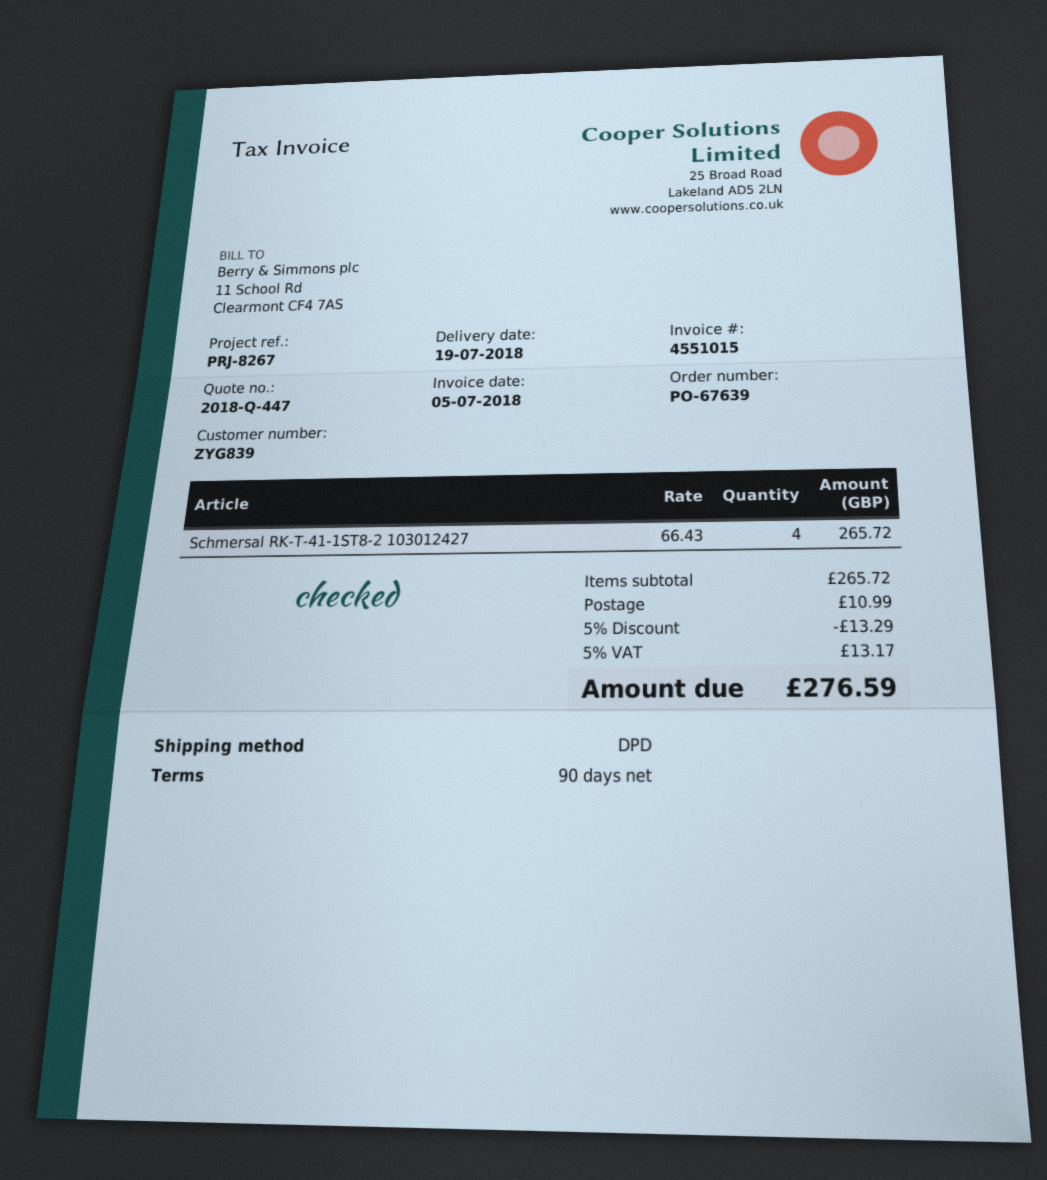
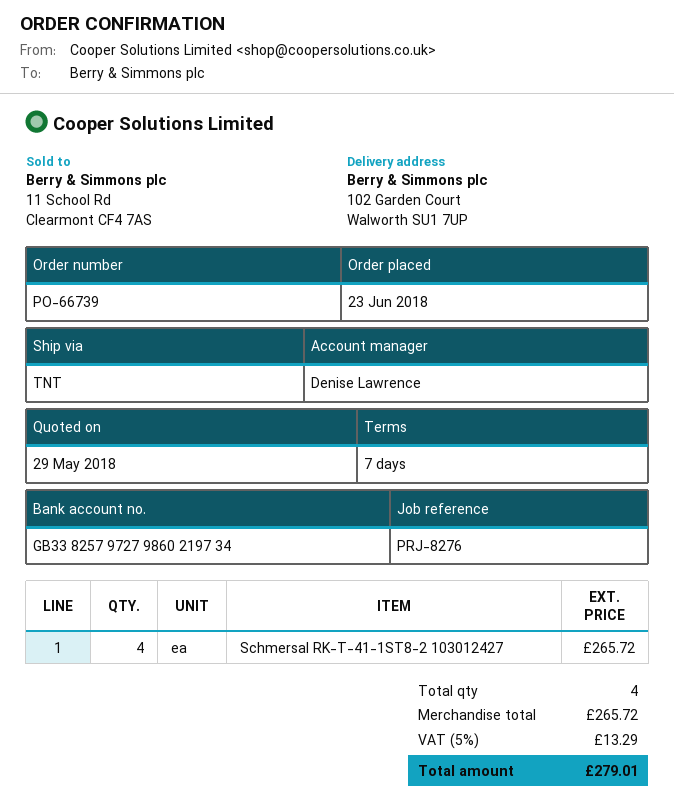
order number: PO-67639 -> PO-66739
payment terms: 90 days -> 7 days
reference: PRJ-8267 -> PRJ-8276
shipping method: DPD -> TNT
discount: 5% = 13.29 -> none
shipping: 10.99 -> none
tax: 5% = 13.17 -> 5% = 13.29
total: 276.59 -> 279.01

